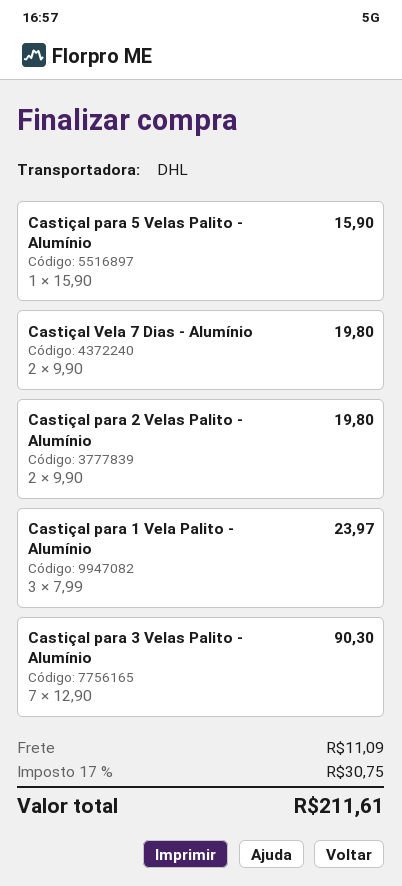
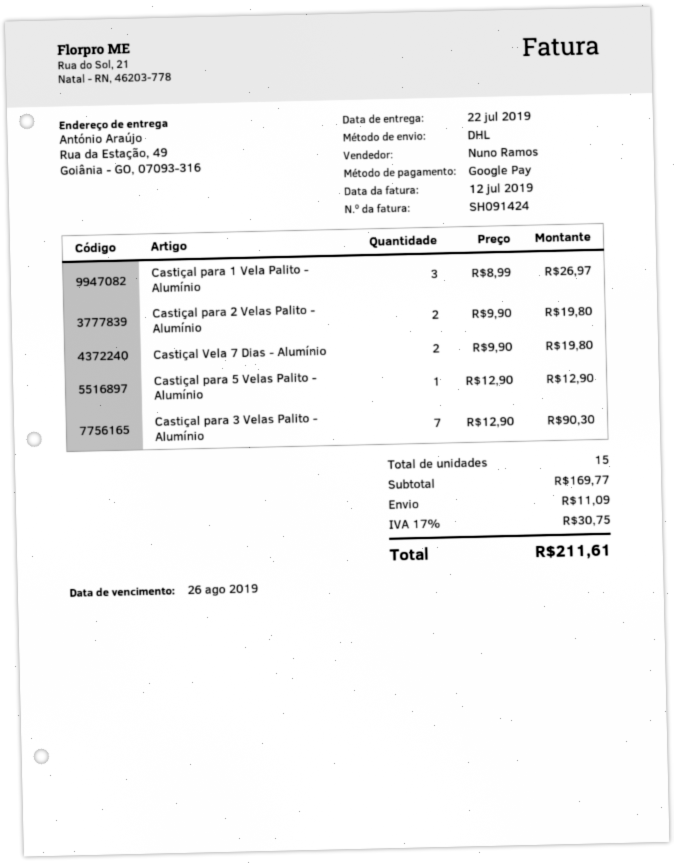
Castiçal para 5 Velas Palito - Alumínio: 1 x 15.90 = 15.90 -> 1 x 12.90 = 12.90
Castiçal para 1 Vela Palito - Alumínio: 3 x 7.99 = 23.97 -> 3 x 8.99 = 26.97

